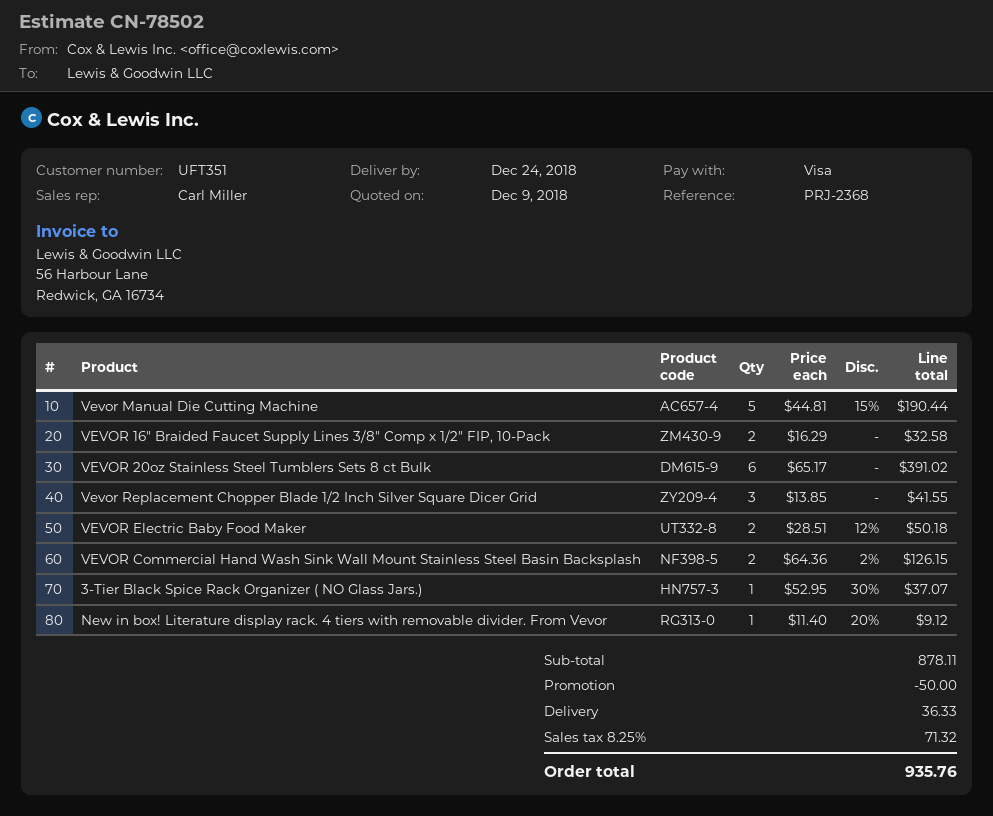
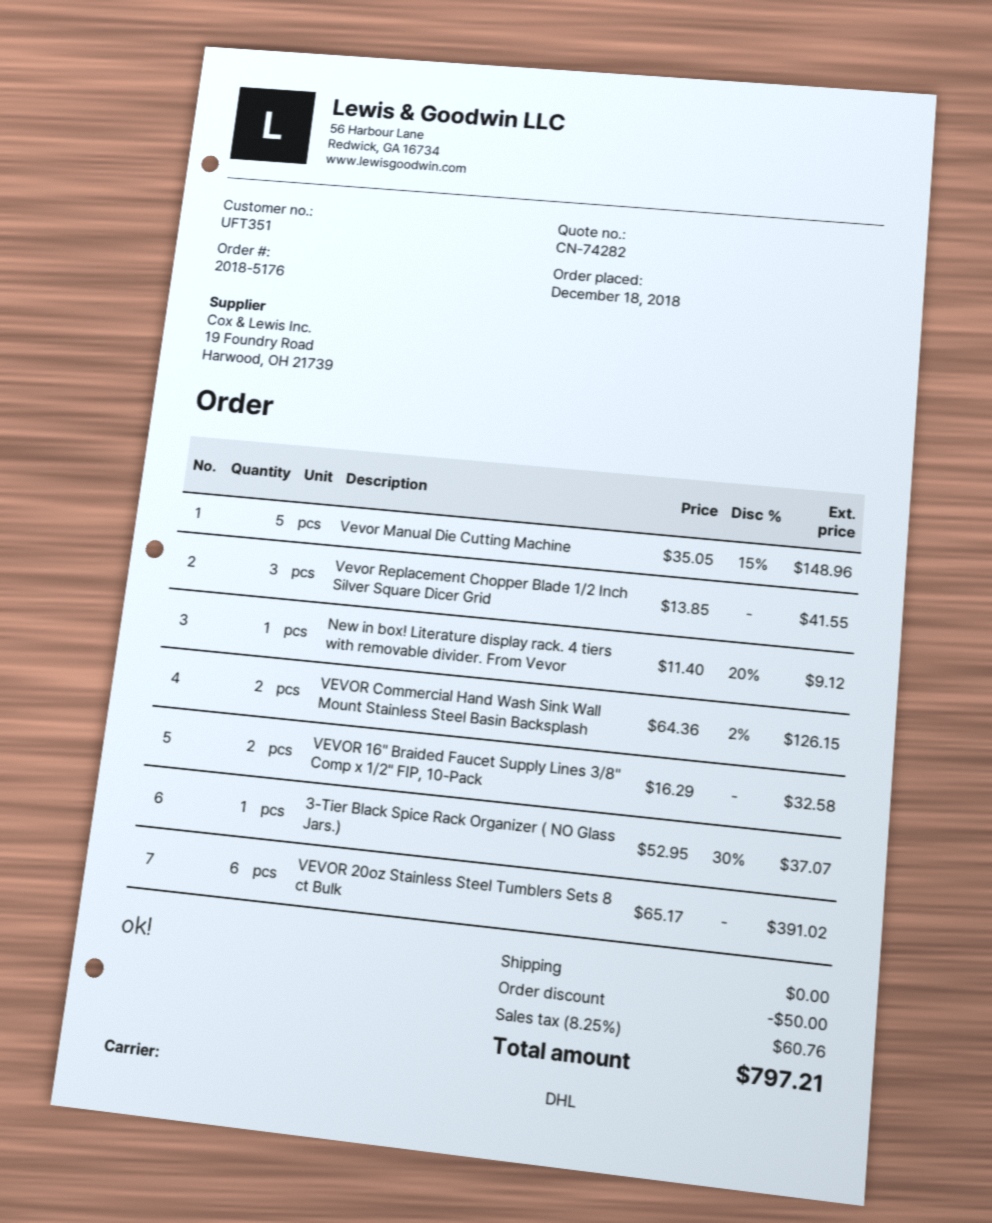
quote number: CN-78502 -> CN-74282
Vevor Manual Die Cutting Machine: 5 x 44.81 - 15% = 190.44 -> 5 x 35.05 - 15% = 148.96
VEVOR Electric Baby Food Maker: 2 x 28.51 - 12% = 50.18 -> none
shipping: 36.33 -> 0.00
tax: 8.25% = 71.32 -> 8.25% = 60.76
total: 935.76 -> 797.21

